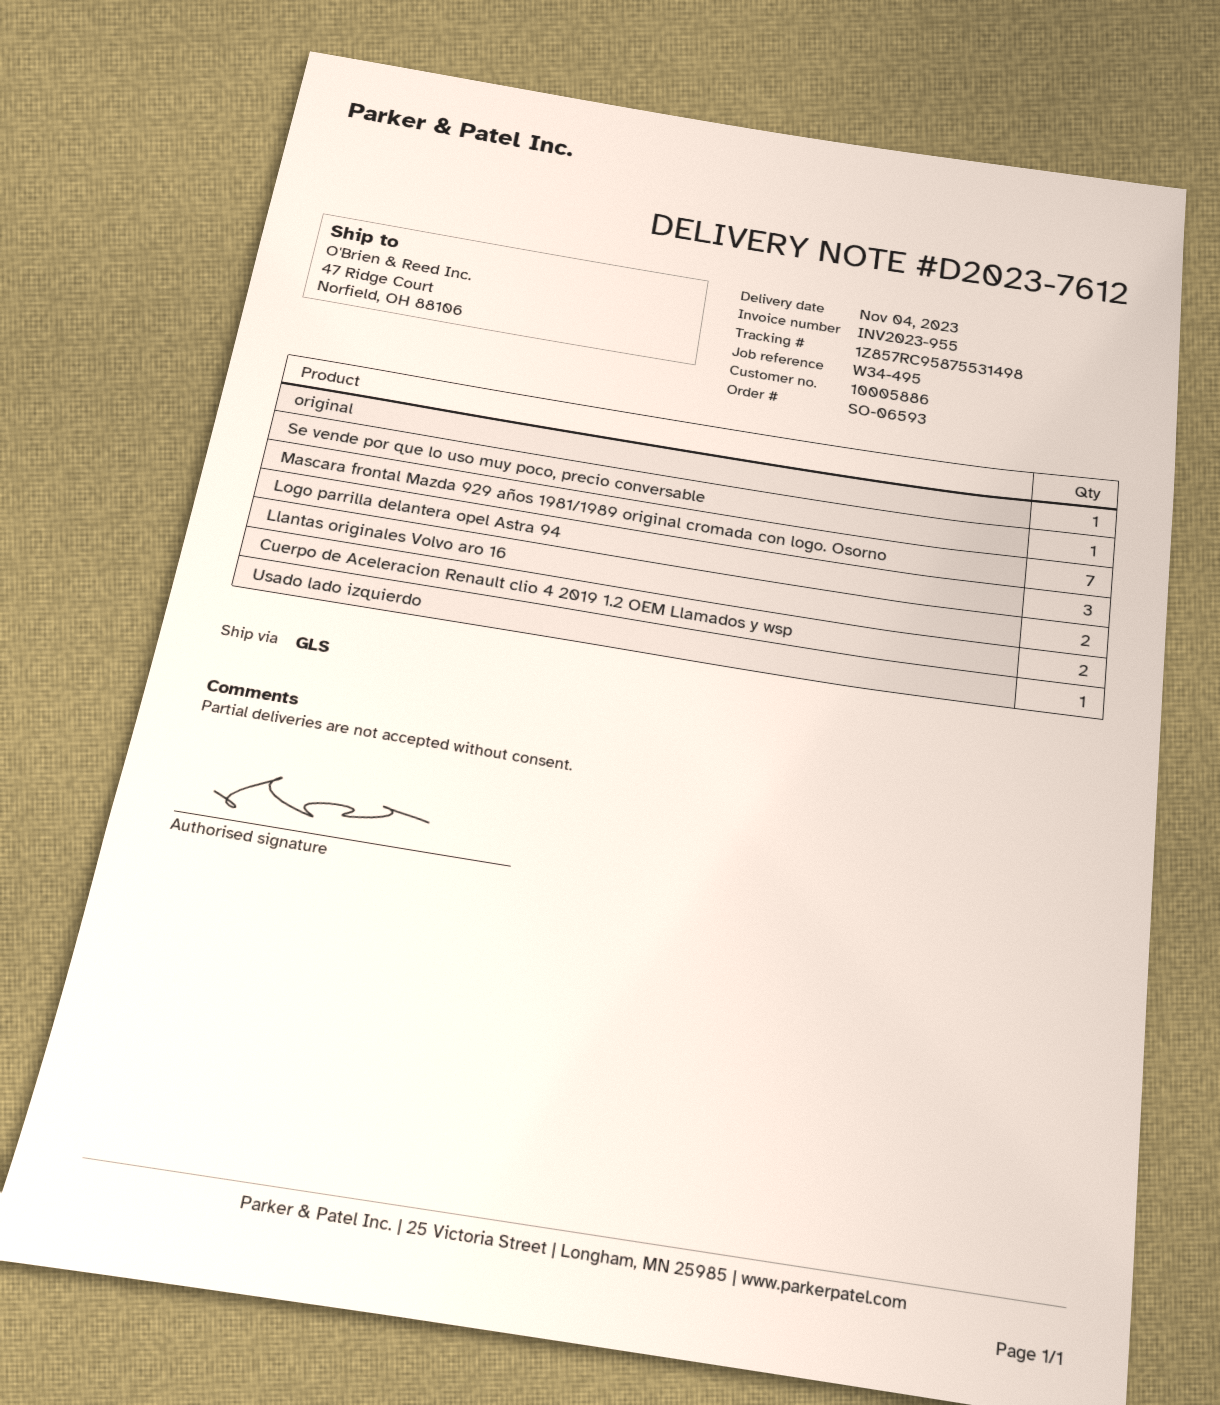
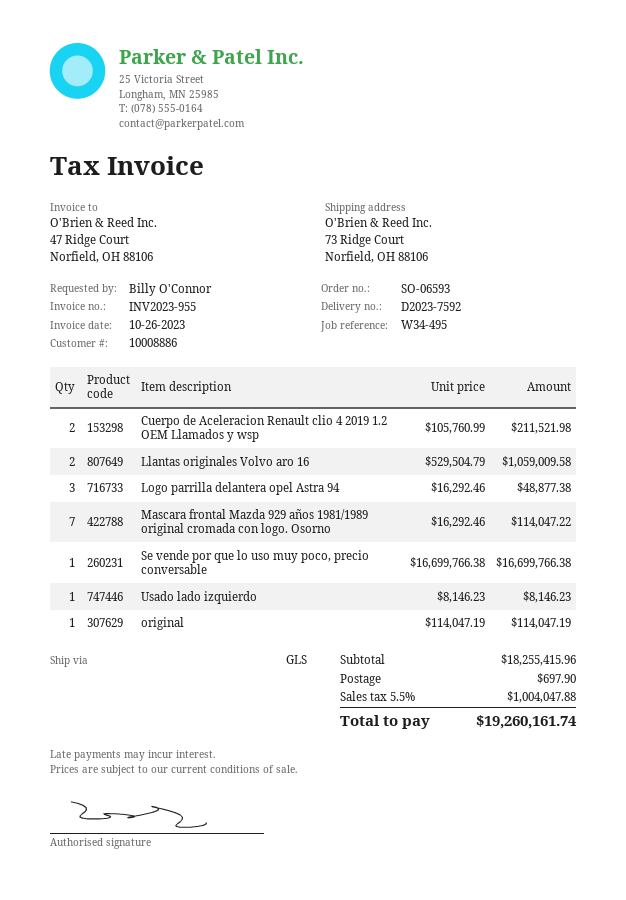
delivery note number: D2023-7612 -> D2023-7592
customer number: 10005886 -> 10008886
ship to: 47 Ridge Court, Norfield, OH 88106 -> 73 Ridge Court, Norfield, OH 88106

